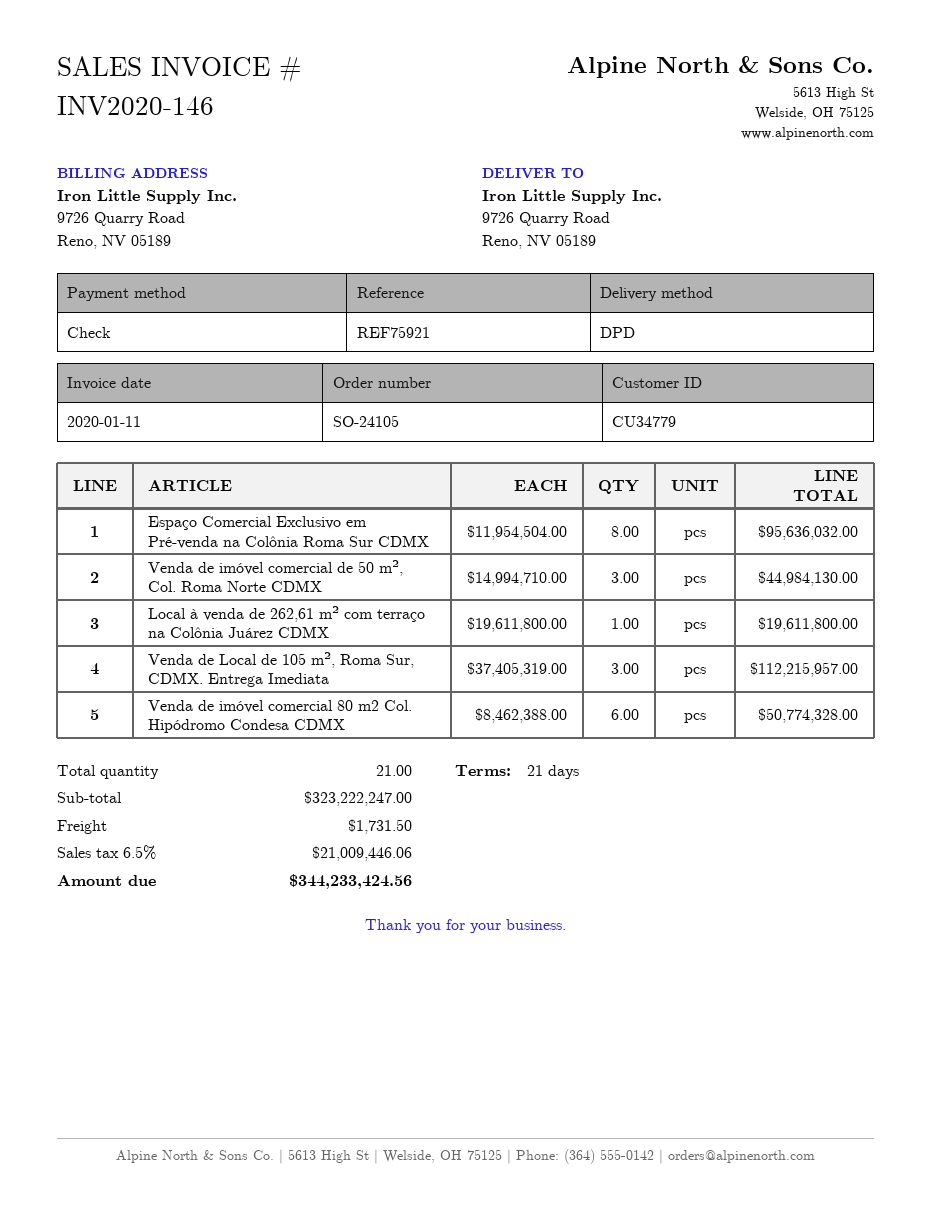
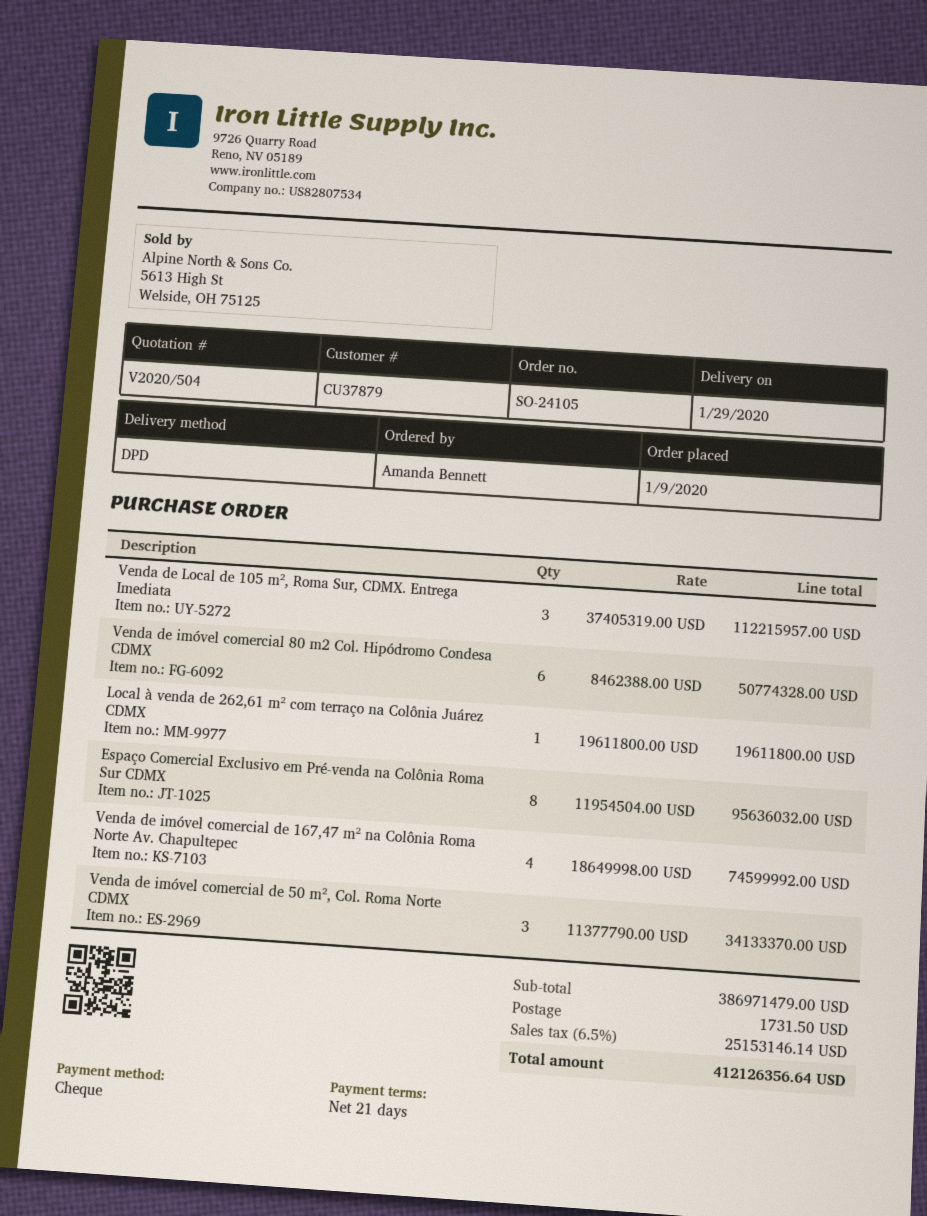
customer number: CU34779 -> CU37879
Venda de imóvel comercial de 50 m², Col. Roma Norte CDMX: 3 x 14994710.00 = 44984130.00 -> 3 x 11377790.00 = 34133370.00
Venda de imóvel comercial de 167,47 m² na Colônia Roma Norte Av. Chapultepec: none -> 4 x 18649998.00 = 74599992.00
subtotal: 323222247.00 -> 386971479.00
tax: 6.5% = 21009446.06 -> 6.5% = 25153146.14
total: 344233424.56 -> 412126356.64

